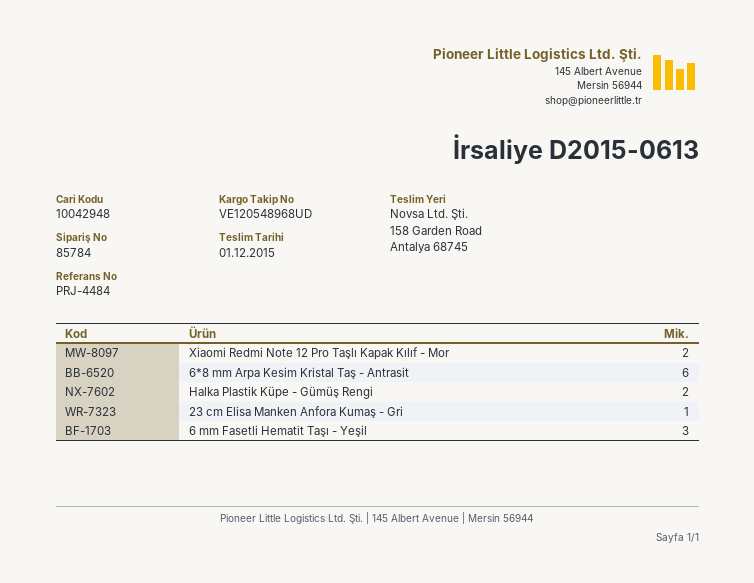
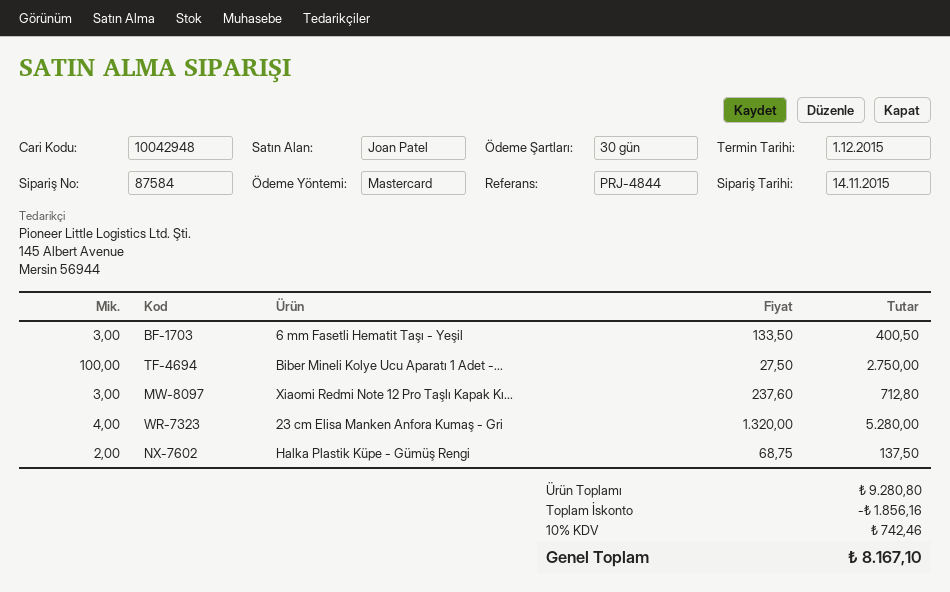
order number: 85784 -> 87584
reference: PRJ-4484 -> PRJ-4844
Xiaomi Redmi Note 12 Pro Taşlı Kapak Kılıf - Mor: 2 -> 3
6*8 mm Arpa Kesim Kristal Taş - Antrasit: 6 -> none
23 cm Elisa Manken Anfora Kumaş - Gri: 1 -> 4
Biber Mineli Kolye Ucu Aparatı 1 Adet -...: none -> 100

